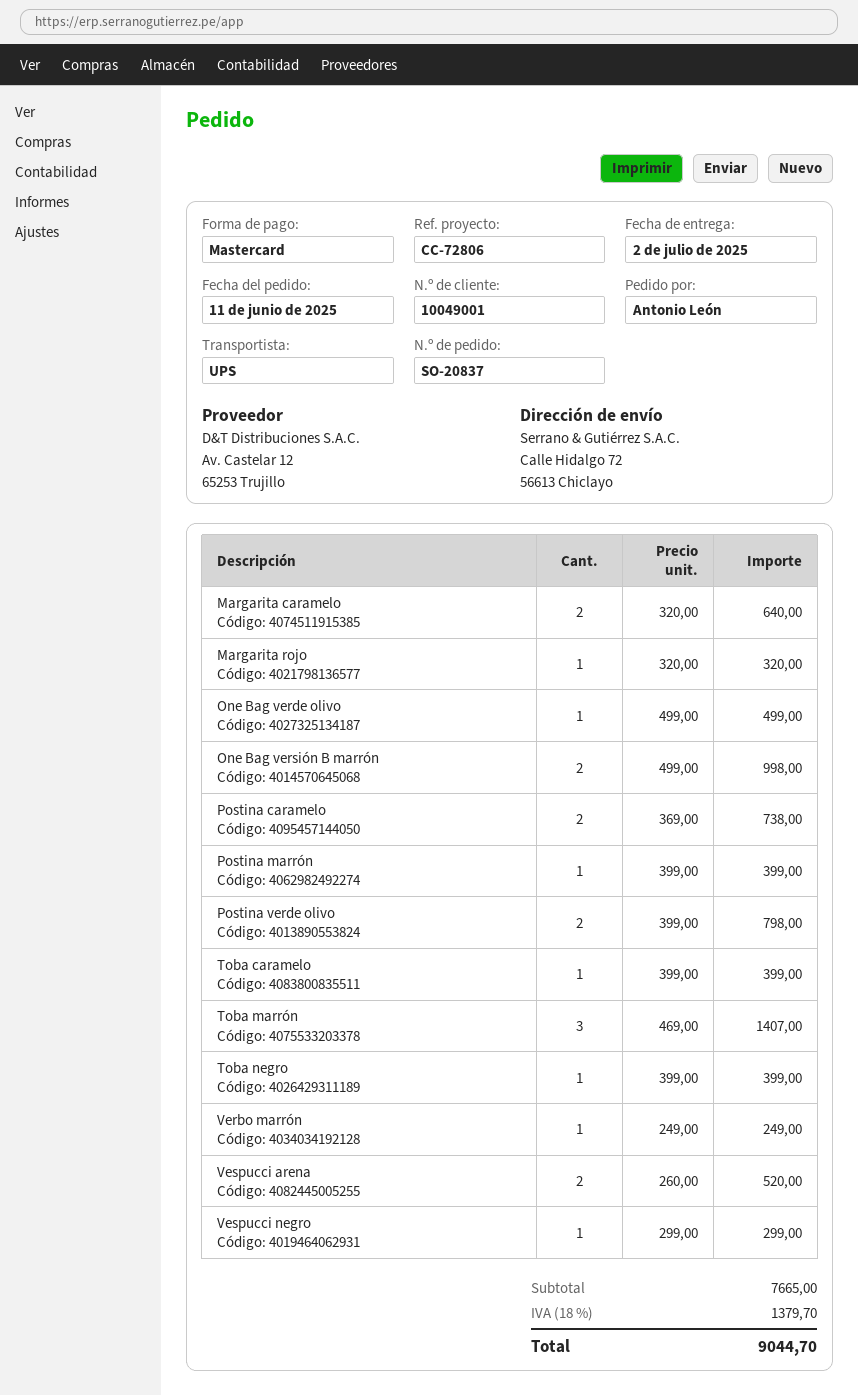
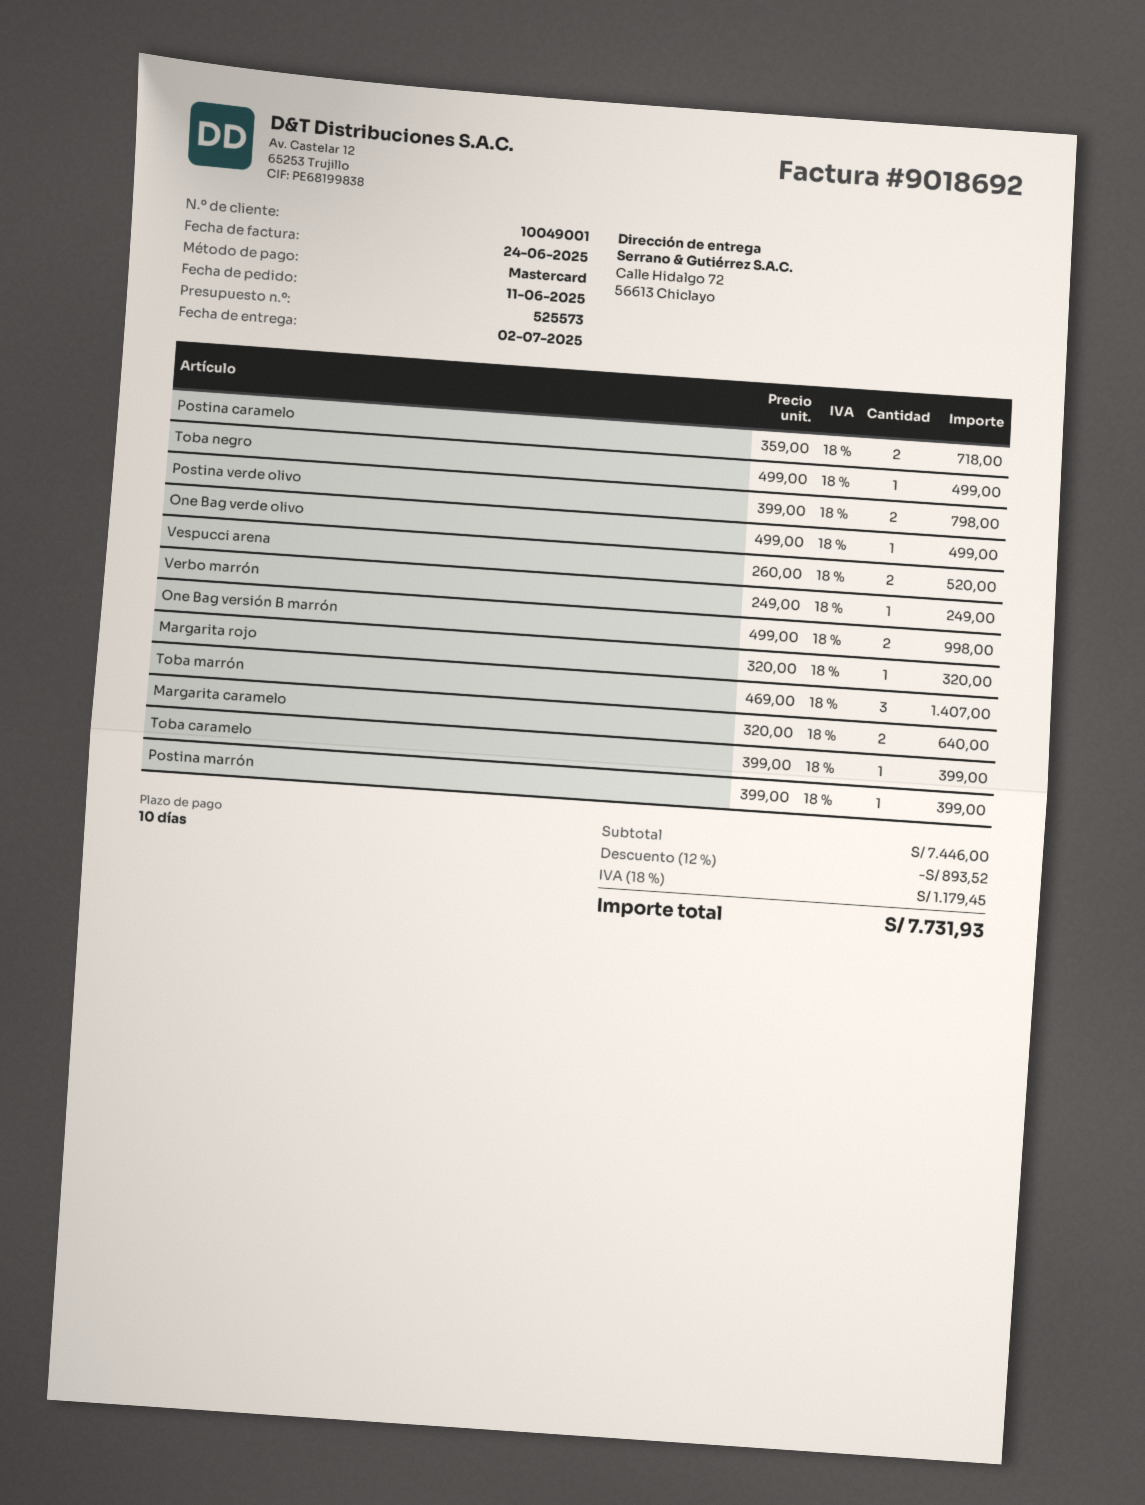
Postina caramelo: 2 x 369.00 = 738.00 -> 2 x 359.00 = 718.00
Toba negro: 1 x 399.00 = 399.00 -> 1 x 499.00 = 499.00
Vespucci negro: 1 x 299.00 = 299.00 -> none
subtotal: 7665.00 -> 7446.00
discount: none -> 12% = 893.52
tax: 18% = 1379.70 -> 18% = 1179.45
total: 9044.70 -> 7731.93

